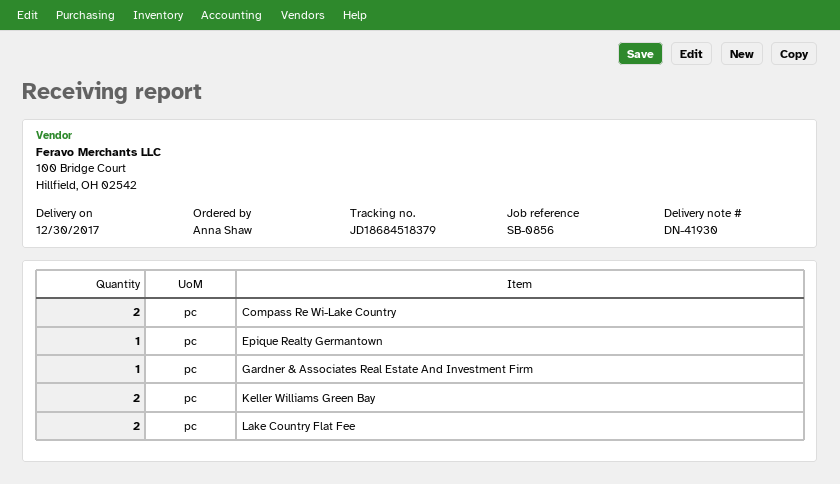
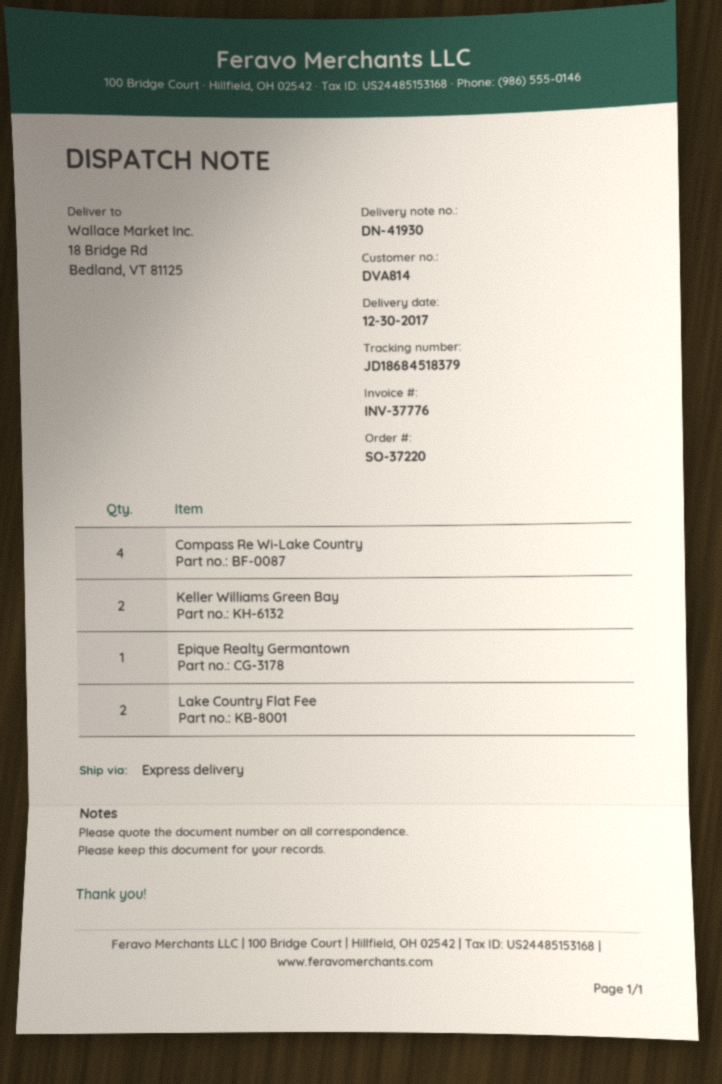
Compass Re Wi-Lake Country: 2 -> 4
Gardner & Associates Real Estate And Investment Firm: 1 -> none

